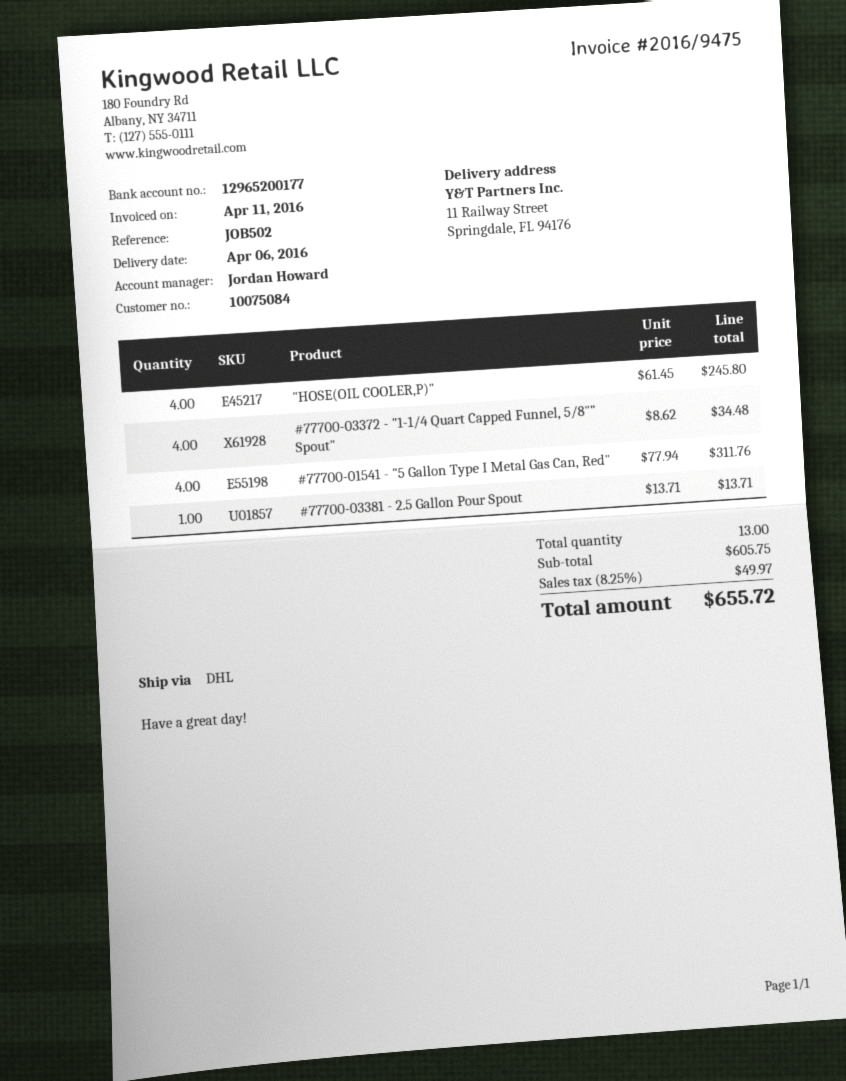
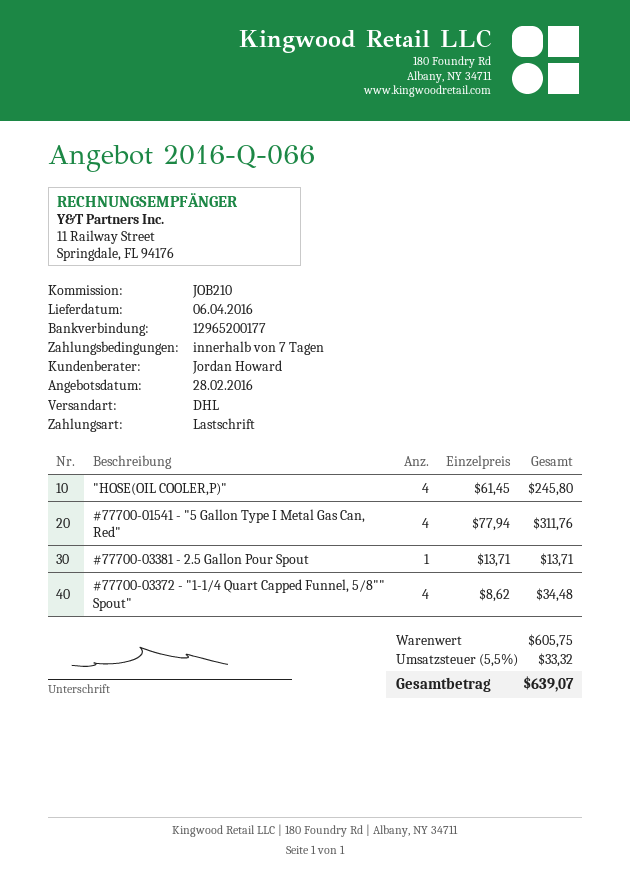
reference: JOB502 -> JOB210
tax: 8.25% = 49.97 -> 5.5% = 33.32
total: 655.72 -> 639.07

